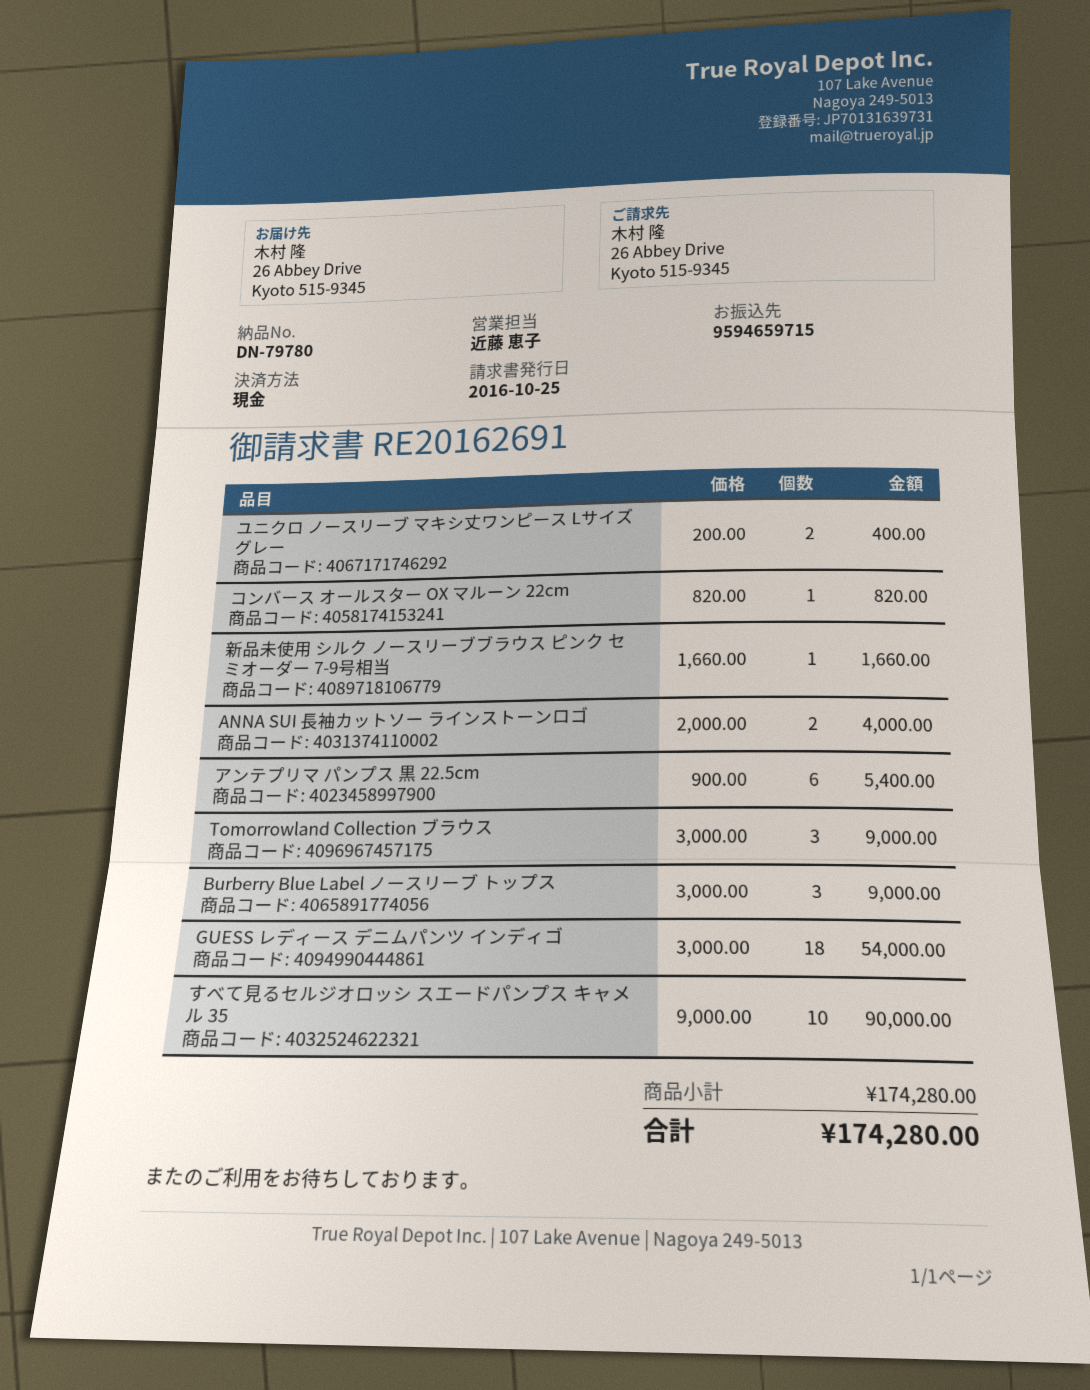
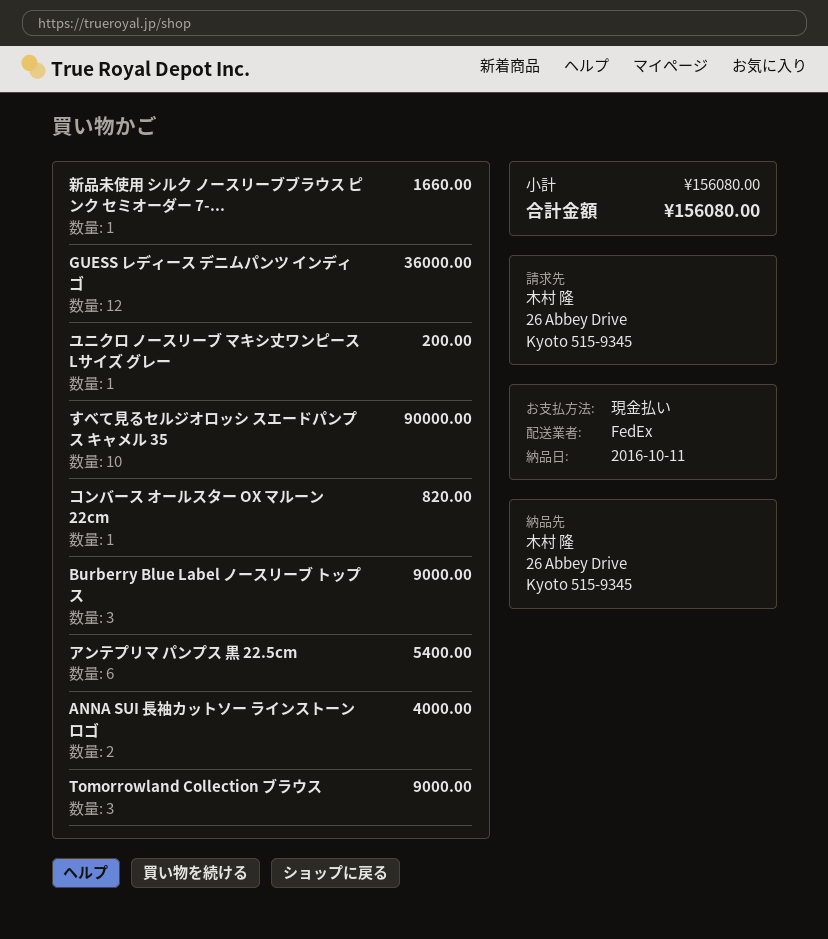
ユニクロ ノースリーブ マキシ丈ワンピース Lサイズ グレー: 2 for 400.00 -> 1 for 200.00
GUESS レディース デニムパンツ インディゴ: 18 for 54000.00 -> 12 for 36000.00
subtotal: 174280.00 -> 156080.00
total: 174280.00 -> 156080.00

